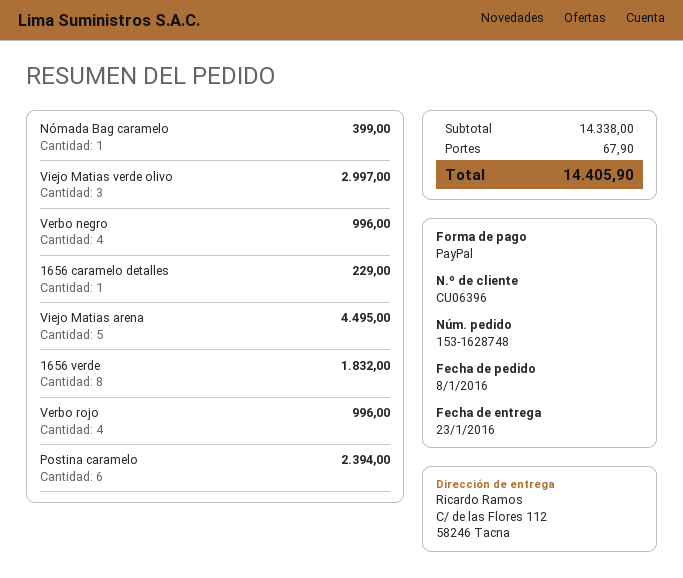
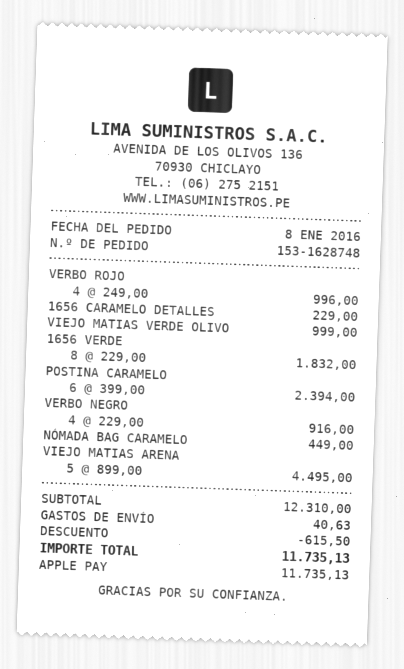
payment method: PayPal -> Apple Pay
Nómada Bag caramelo: 1 for 399.00 -> 1 for 449.00
Viejo Matias verde olivo: 3 for 2997.00 -> 1 for 999.00
Verbo negro: 4 for 996.00 -> 4 for 916.00
subtotal: 14338.00 -> 12310.00
discount: none -> 615.50
shipping: 67.90 -> 40.63
total: 14405.90 -> 11735.13

